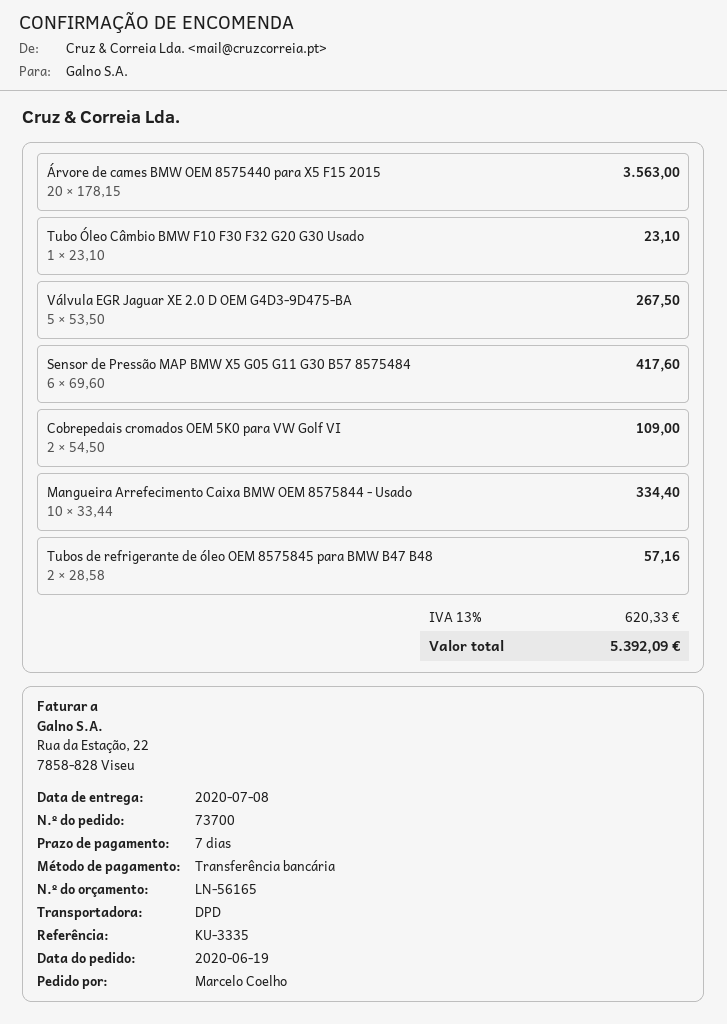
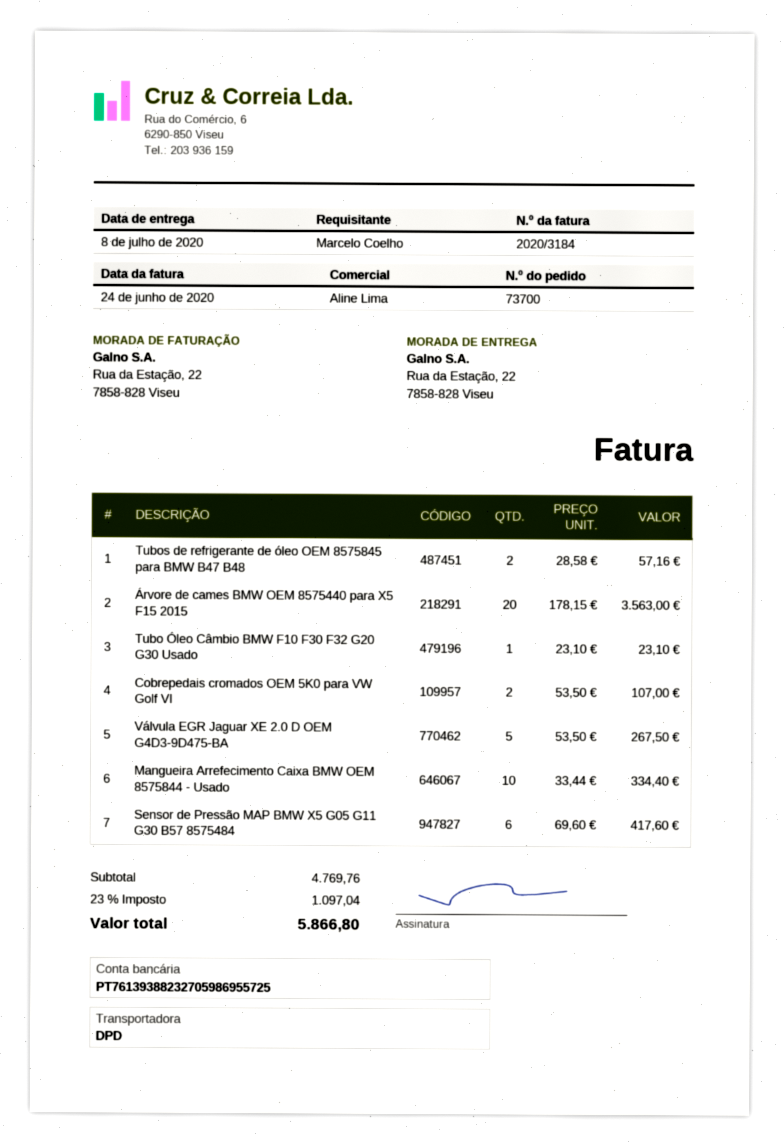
Cobrepedais cromados OEM 5K0 para VW Golf VI: 2 x 54.50 = 109.00 -> 2 x 53.50 = 107.00
tax: 13% = 620.33 -> 23% = 1097.04
total: 5392.09 -> 5866.80

